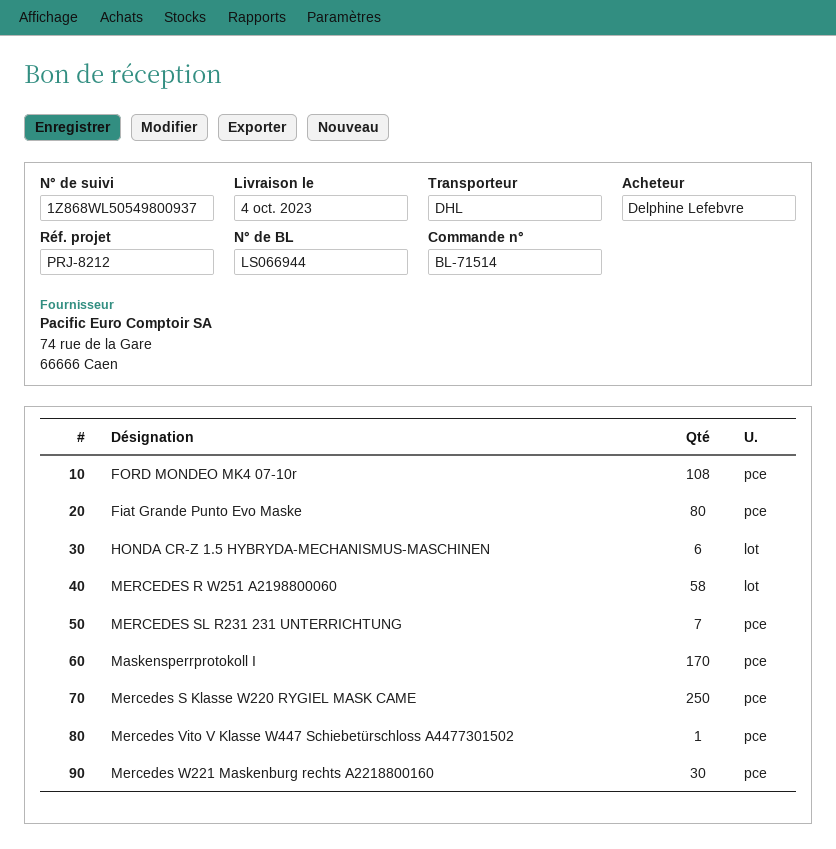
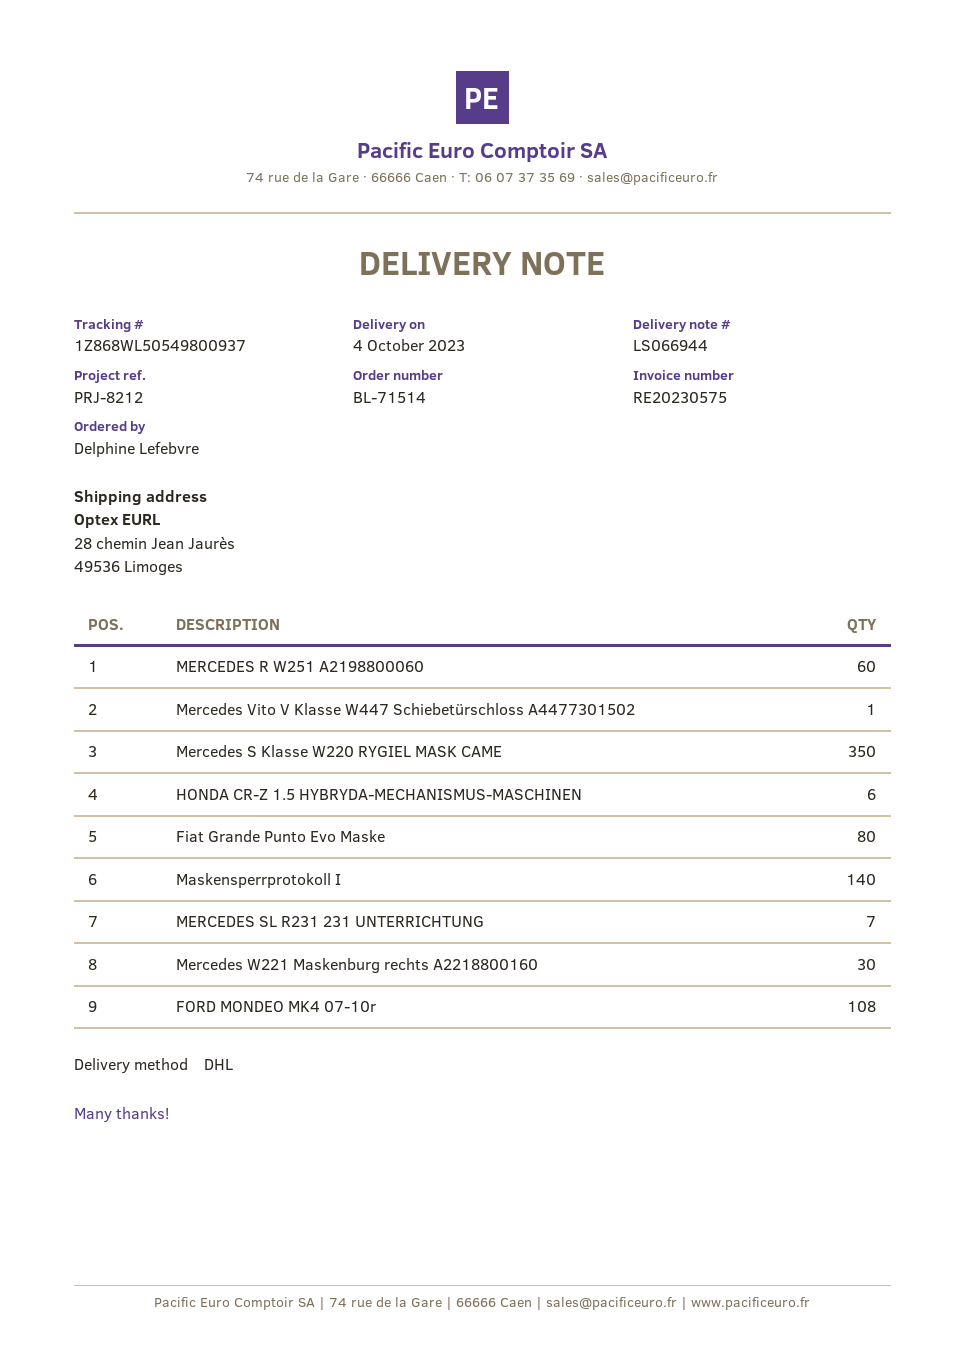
MERCEDES R W251 A2198800060: 58 -> 60
Maskensperrprotokoll I: 170 -> 140
Mercedes S Klasse W220 RYGIEL MASK CAME: 250 -> 350

